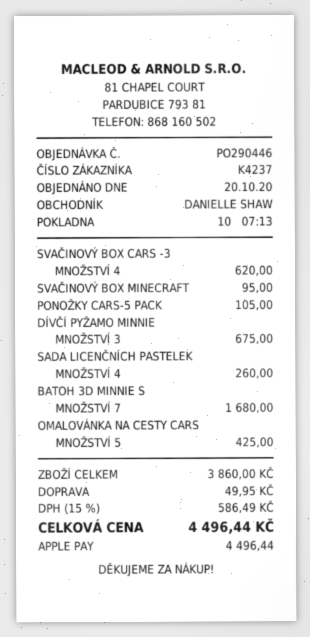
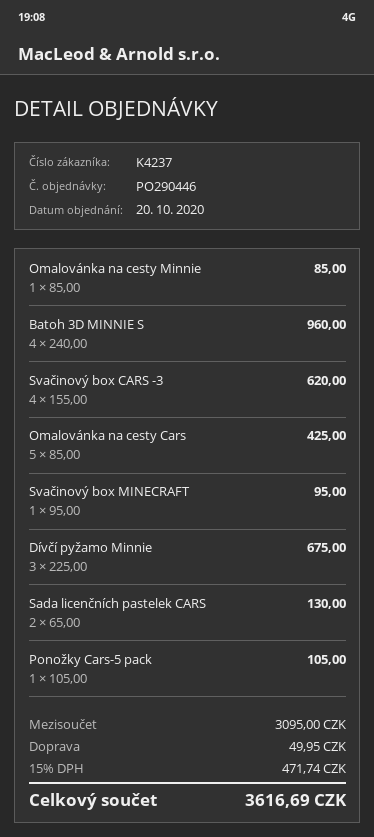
SADA LICENČNÍCH PASTELEK: 4 for 260.00 -> 2 for 130.00
BATOH 3D MINNIE S: 7 for 1680.00 -> 4 for 960.00
Omalovánka na cesty Minnie: none -> 1 for 85.00
subtotal: 3860.00 -> 3095.00
tax: 15% = 586.49 -> 15% = 471.74
total: 4496.44 -> 3616.69

